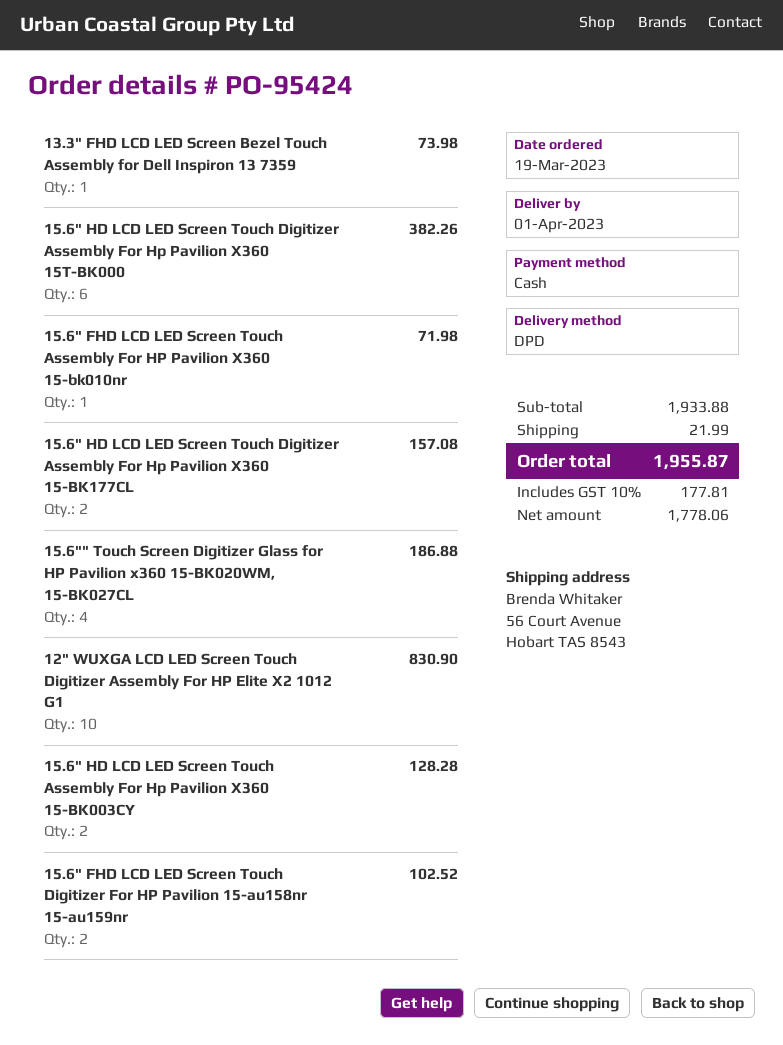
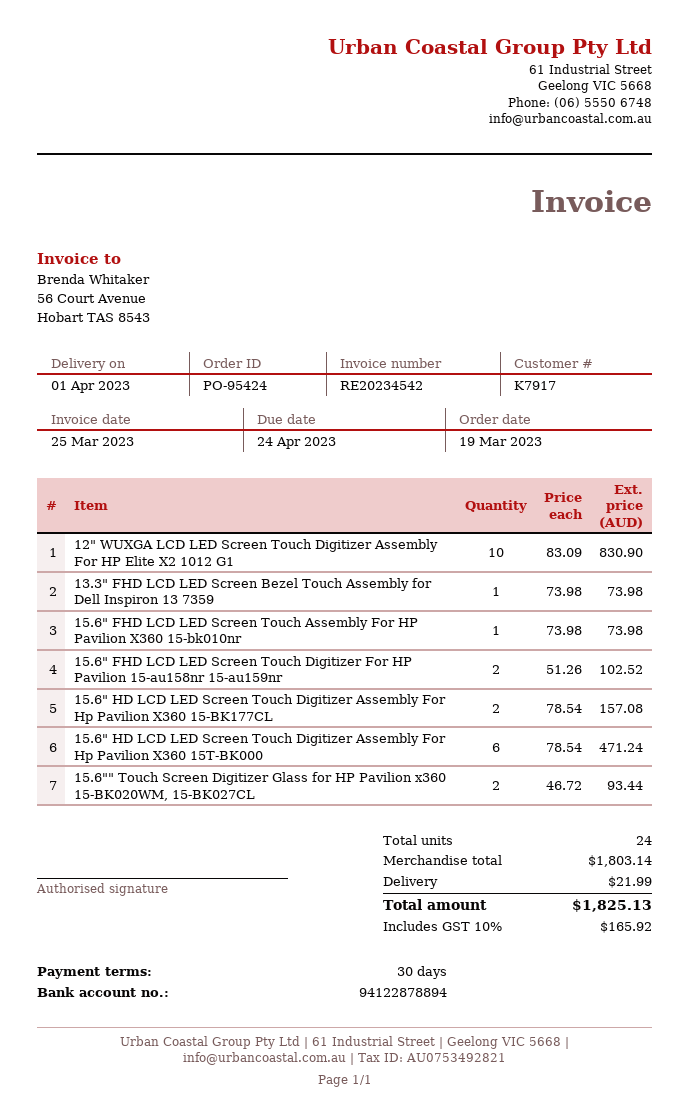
15.6" HD LCD LED Screen Touch Digitizer Assembly For Hp Pavilion X360 15T-BK000: 6 for 382.26 -> 6 for 471.24
15.6" FHD LCD LED Screen Touch Assembly For HP Pavilion X360 15-bk010nr: 1 for 71.98 -> 1 for 73.98
15.6"" Touch Screen Digitizer Glass for HP Pavilion x360 15-BK020WM, 15-BK027CL: 4 for 186.88 -> 2 for 93.44
15.6" HD LCD LED Screen Touch Assembly For Hp Pavilion X360 15-BK003CY: 2 for 128.28 -> none
subtotal: 1933.88 -> 1803.14
tax: 10% = 177.81 -> 10% = 165.92
total: 1955.87 -> 1825.13

